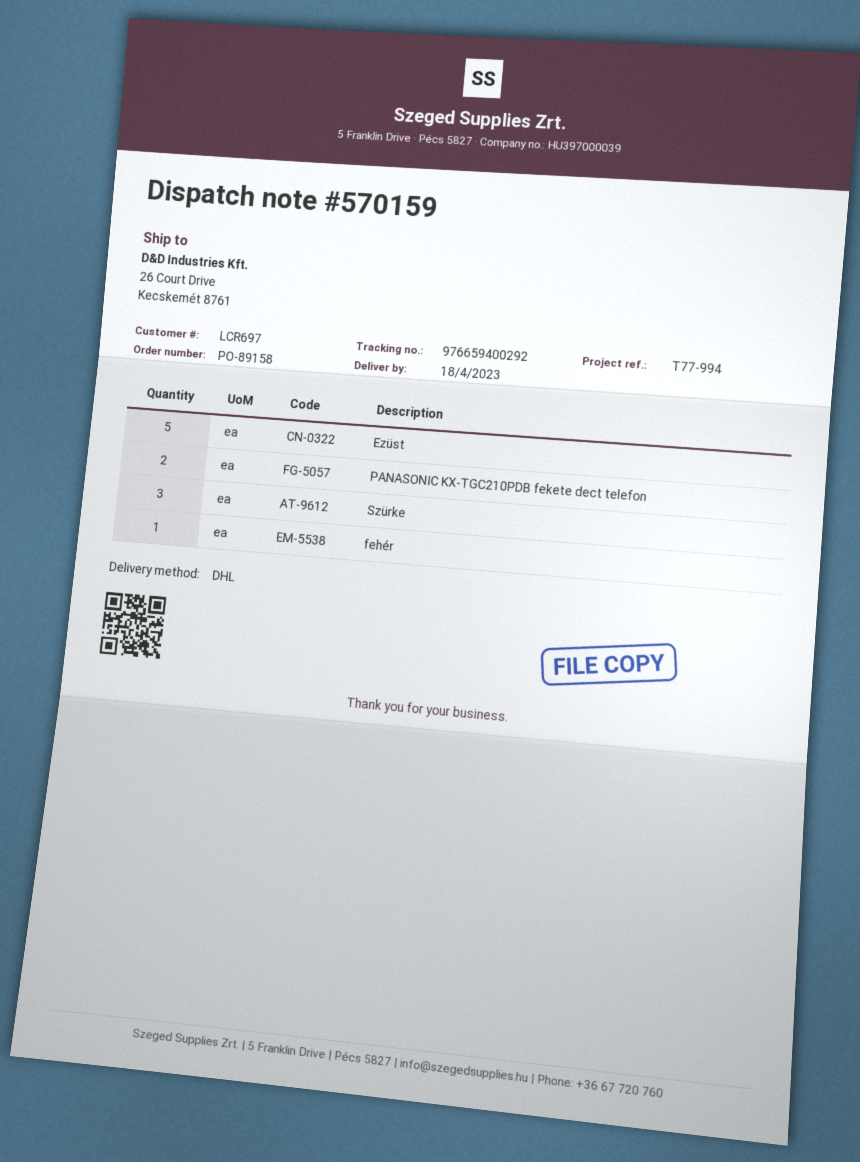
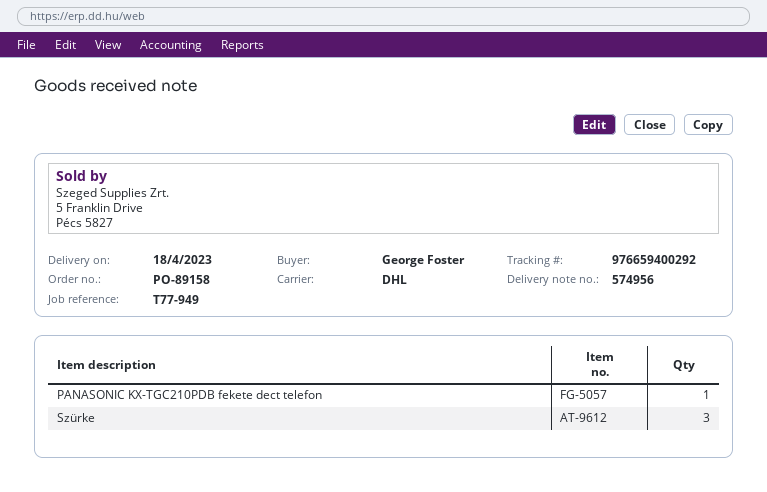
delivery note number: 570159 -> 574956
reference: T77-994 -> T77-949
Ezüst: 5 -> none
PANASONIC KX-TGC210PDB fekete dect telefon: 2 -> 1
fehér: 1 -> none

